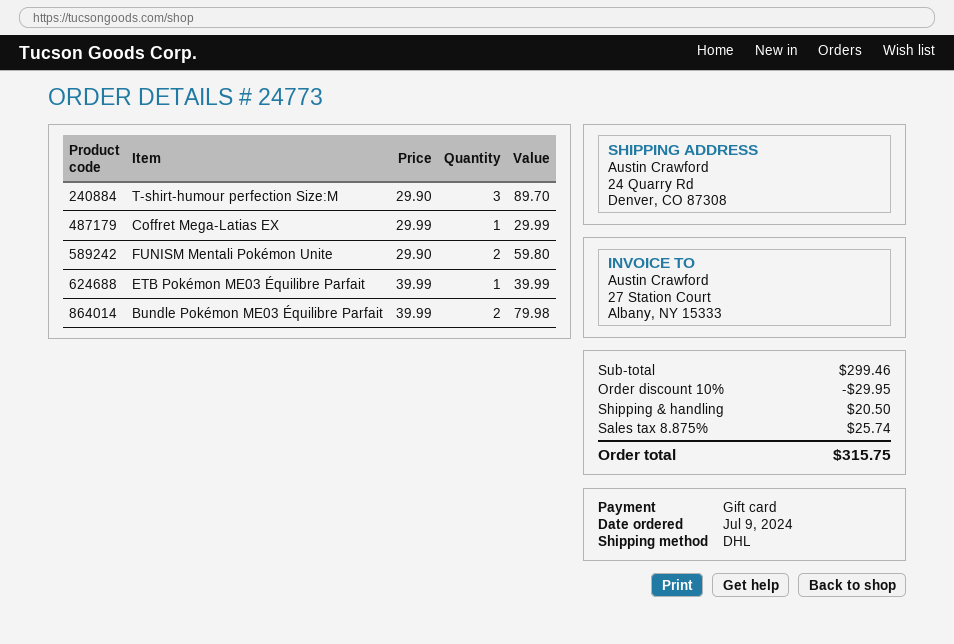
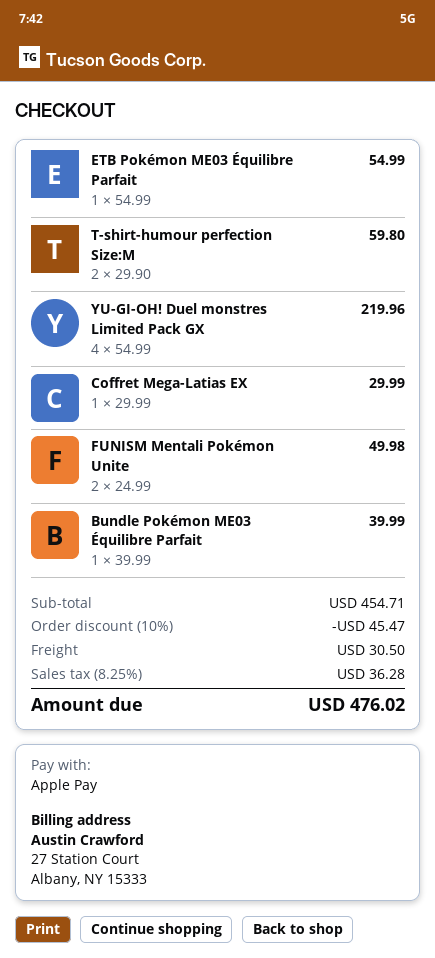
payment method: gift card -> Apple Pay
T-shirt-humour perfection Size:M: 3 x 29.90 = 89.70 -> 2 x 29.90 = 59.80
FUNISM Mentali Pokémon Unite: 2 x 29.90 = 59.80 -> 2 x 24.99 = 49.98
ETB Pokémon ME03 Équilibre Parfait: 1 x 39.99 = 39.99 -> 1 x 54.99 = 54.99
Bundle Pokémon ME03 Équilibre Parfait: 2 x 39.99 = 79.98 -> 1 x 39.99 = 39.99
YU-GI-OH! Duel monstres Limited Pack GX: none -> 4 x 54.99 = 219.96
subtotal: 299.46 -> 454.71
discount: 10% = 29.95 -> 10% = 45.47
shipping: 20.50 -> 30.50
tax: 8.875% = 25.74 -> 8.25% = 36.28
total: 315.75 -> 476.02

